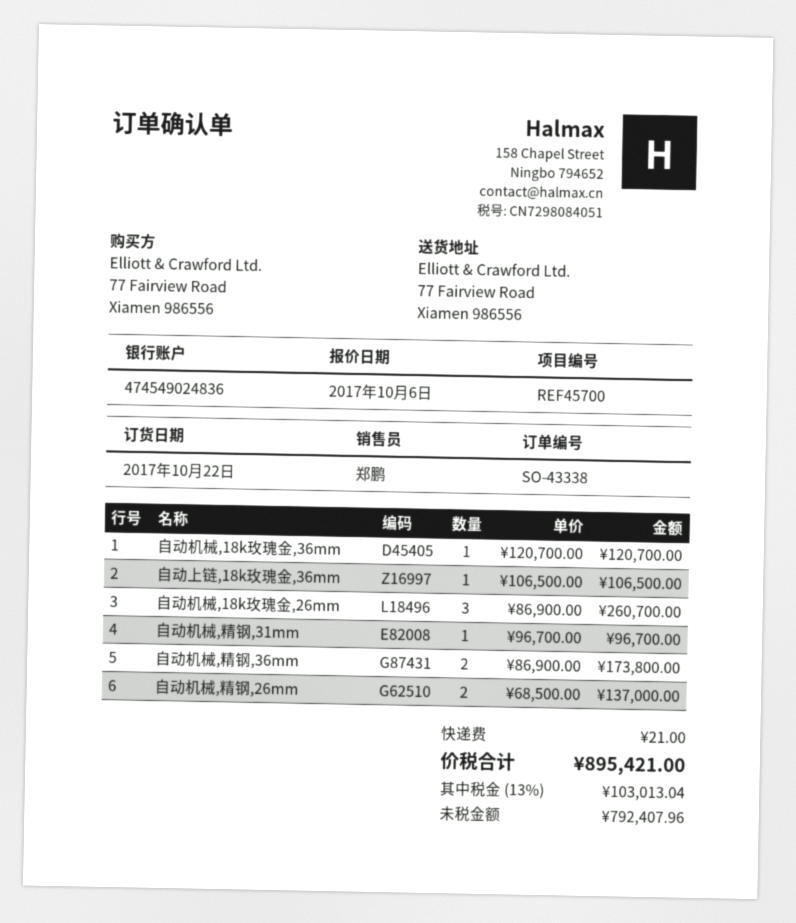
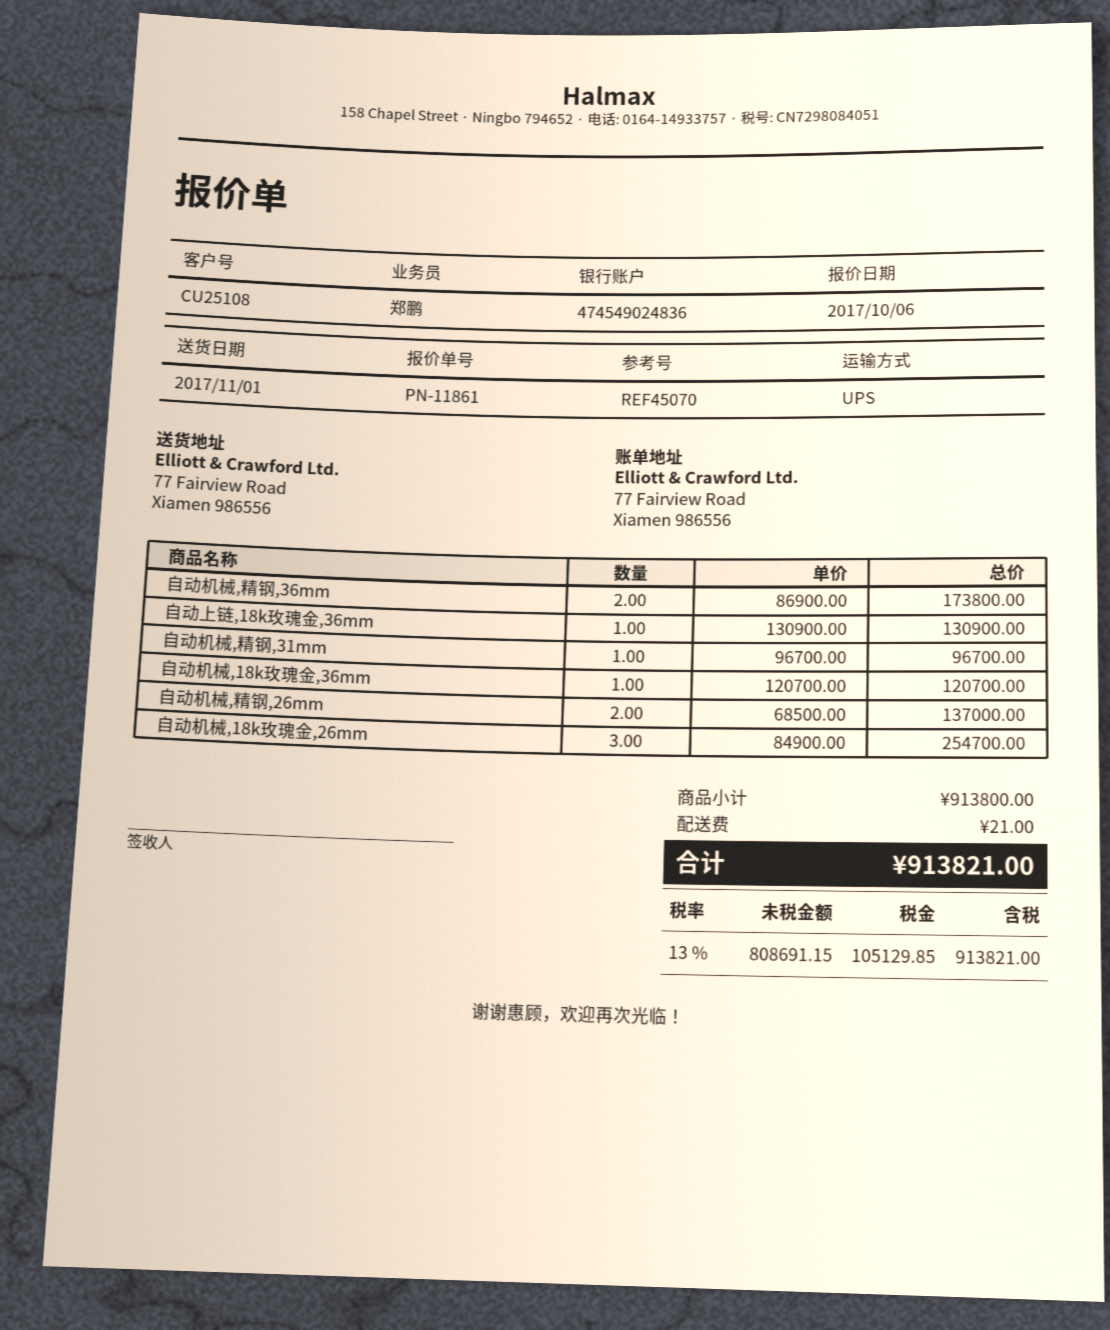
reference: REF45700 -> REF45070
自动上链,18k玫瑰金,36mm: 1 x 106500.00 = 106500.00 -> 1 x 130900.00 = 130900.00
自动机械,18k玫瑰金,26mm: 3 x 86900.00 = 260700.00 -> 3 x 84900.00 = 254700.00
net: 792407.96 -> 808691.15
tax: 13% = 103013.04 -> 13% = 105129.85
total: 895421.00 -> 913821.00

